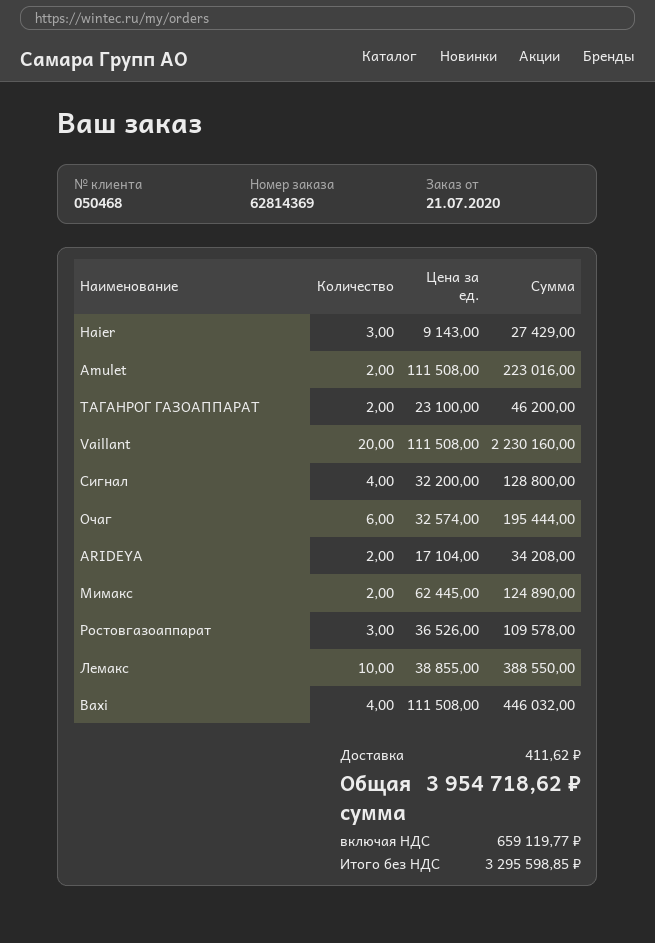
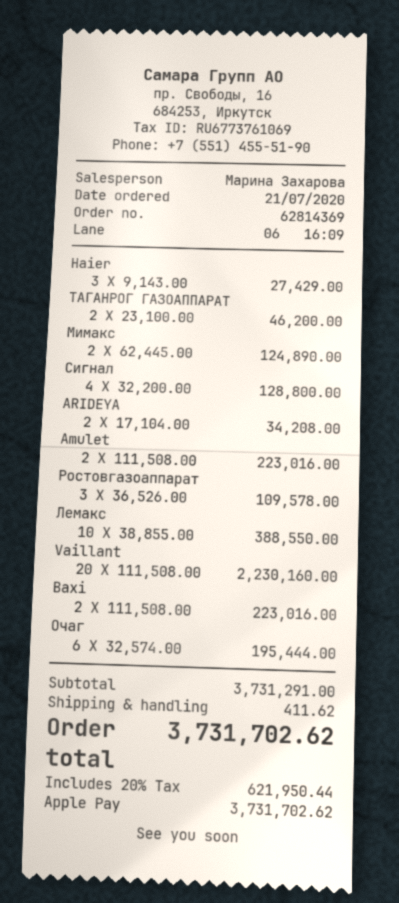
Baxi: 4 x 111508.00 = 446032.00 -> 2 x 111508.00 = 223016.00
tax: 659119.77 -> 621950.44
total: 3954718.62 -> 3731702.62

